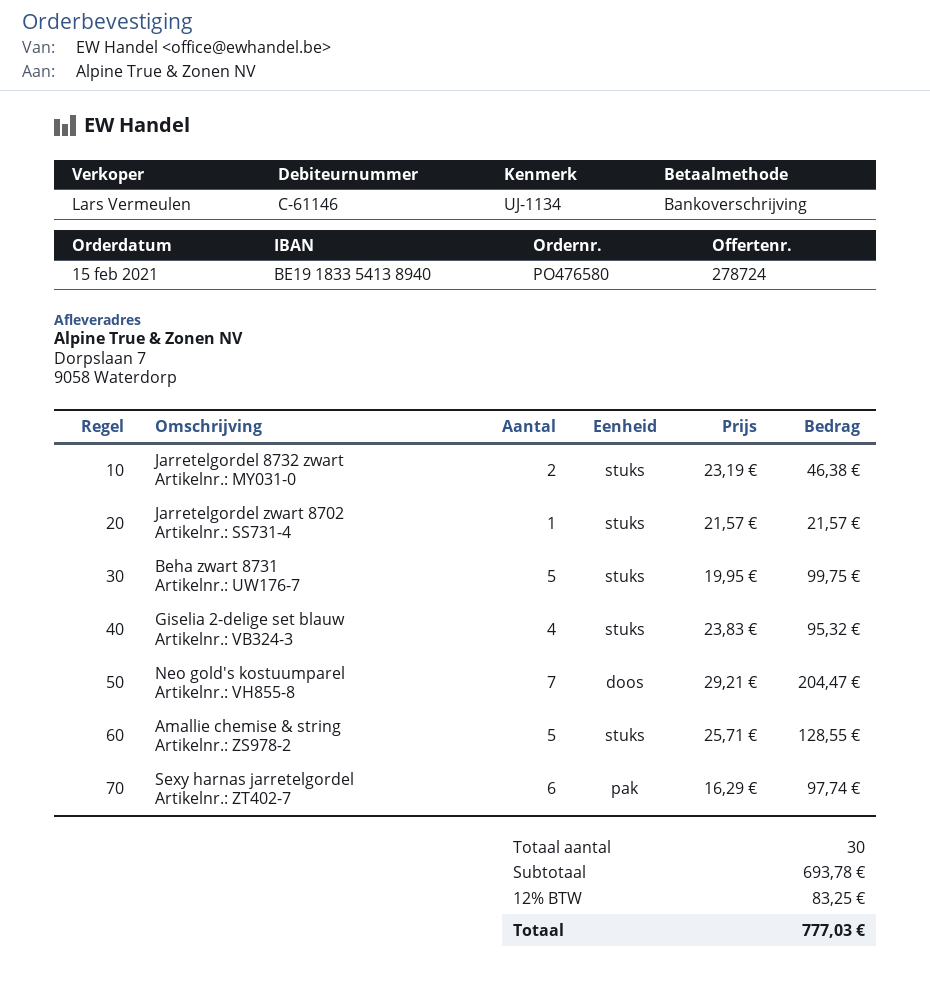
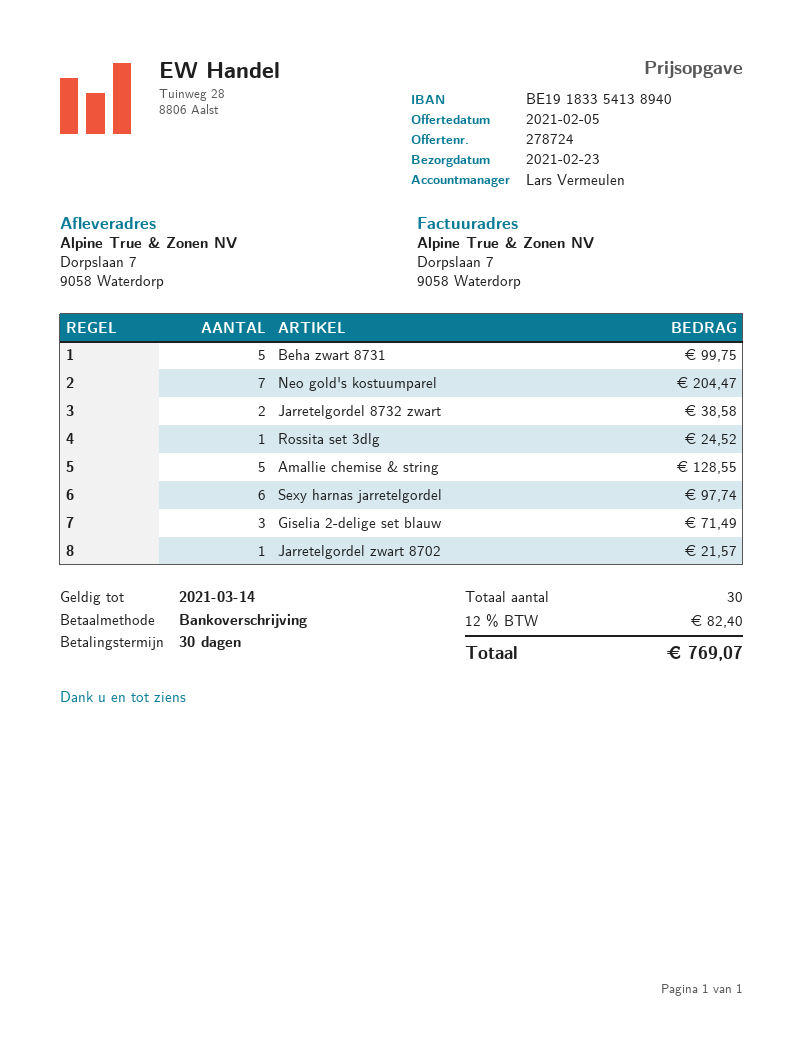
Jarretelgordel 8732 zwart: 2 for 46.38 -> 2 for 38.58
Giselia 2-delige set blauw: 4 for 95.32 -> 3 for 71.49
Rossita set 3dlg: none -> 1 for 24.52
tax: 12% = 83.25 -> 12% = 82.40
total: 777.03 -> 769.07

